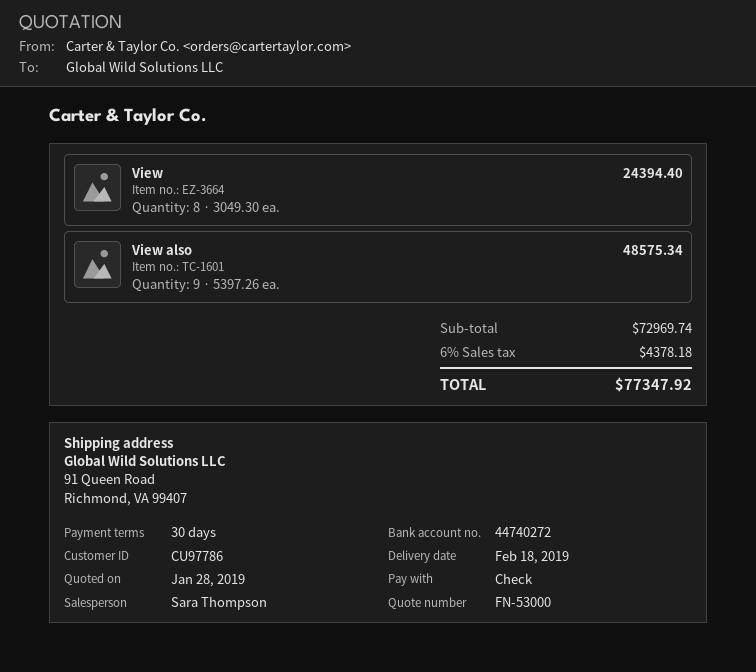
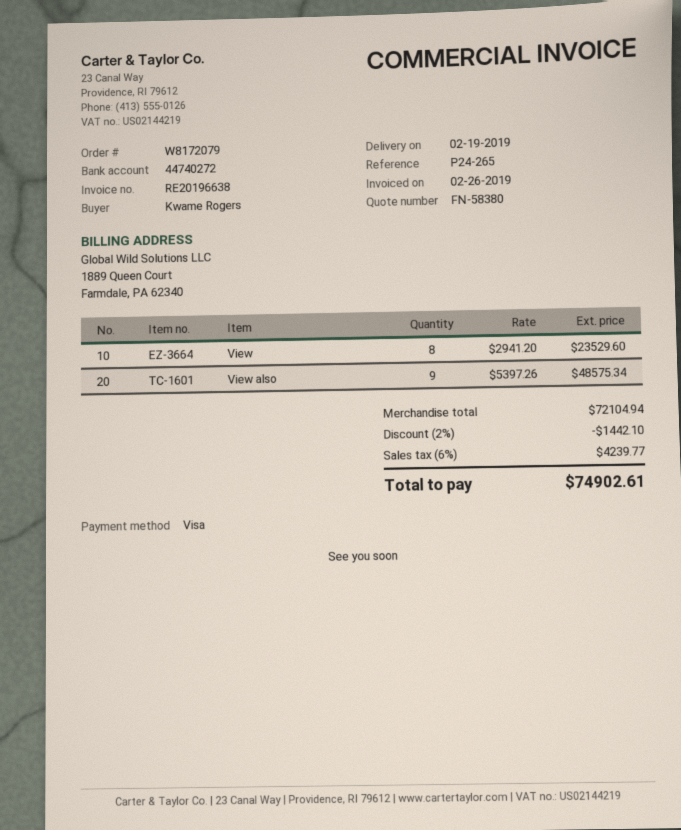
quote number: FN-53000 -> FN-58380
delivery date: 2019-02-18 -> 2019-02-19
payment method: cheque -> Visa
View: 8 x 3049.30 = 24394.40 -> 8 x 2941.20 = 23529.60
subtotal: 72969.74 -> 72104.94
discount: none -> 2% = 1442.10
tax: 6% = 4378.18 -> 6% = 4239.77
total: 77347.92 -> 74902.61

